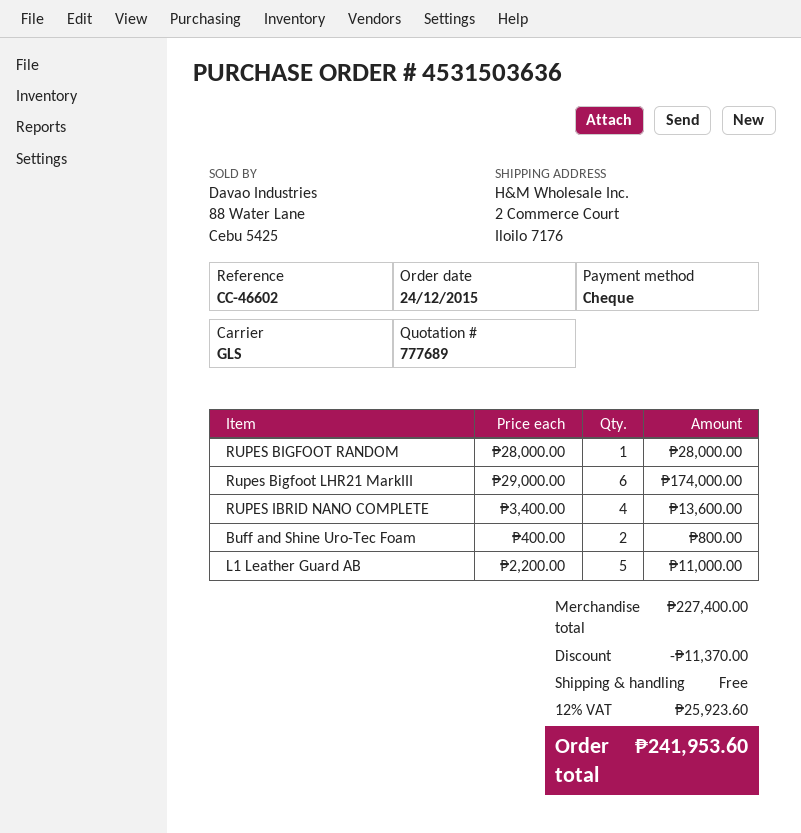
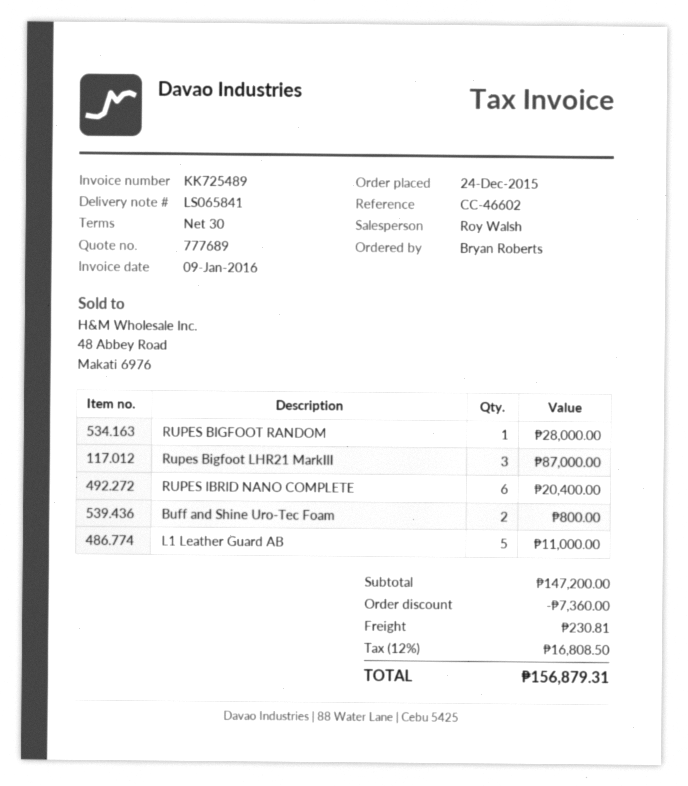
Rupes Bigfoot LHR21 MarkIII: 6 for 174000.00 -> 3 for 87000.00
RUPES IBRID NANO COMPLETE: 4 for 13600.00 -> 6 for 20400.00
subtotal: 227400.00 -> 147200.00
discount: 11370.00 -> 7360.00
shipping: 0.00 -> 230.81
tax: 12% = 25923.60 -> 12% = 16808.50
total: 241953.60 -> 156879.31

